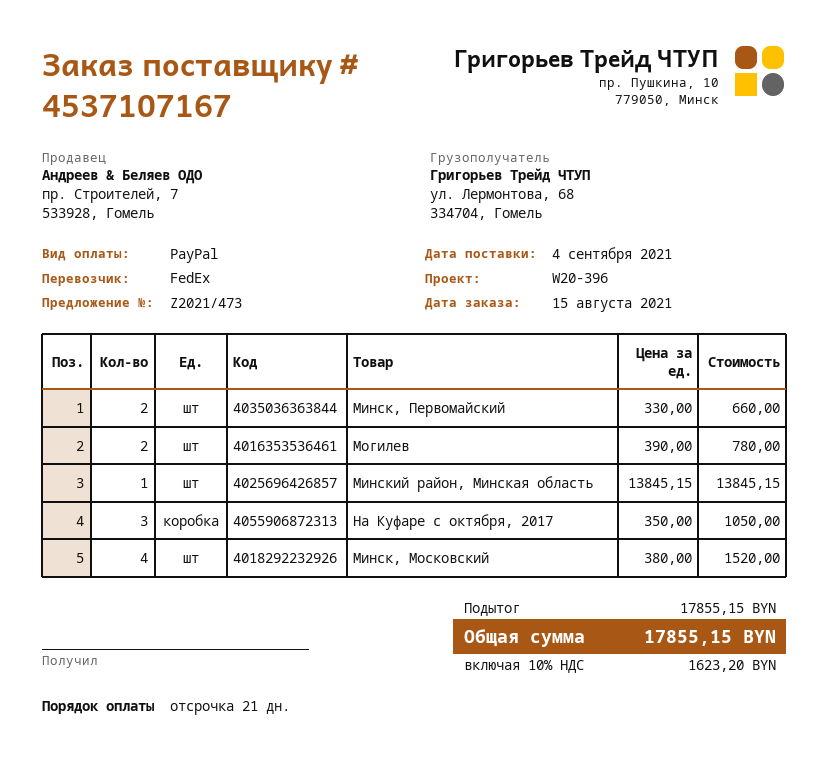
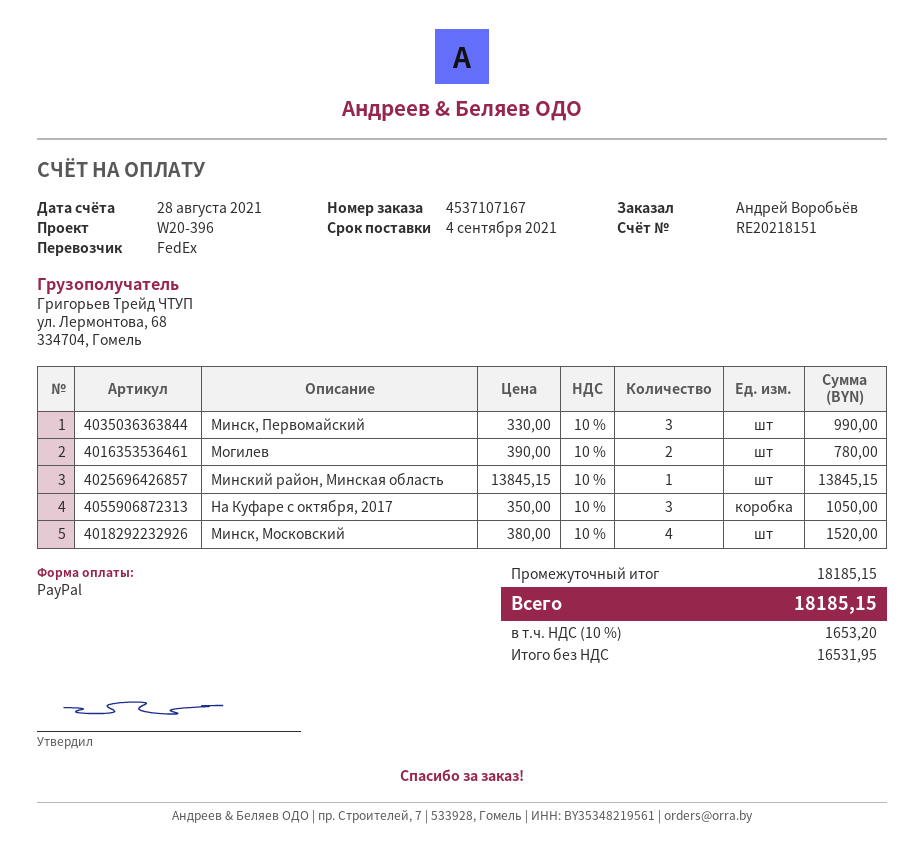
Минск, Первомайский: 2 x 330.00 = 660.00 -> 3 x 330.00 = 990.00
subtotal: 17855.15 -> 18185.15
tax: 10% = 1623.20 -> 10% = 1653.20
total: 17855.15 -> 18185.15

